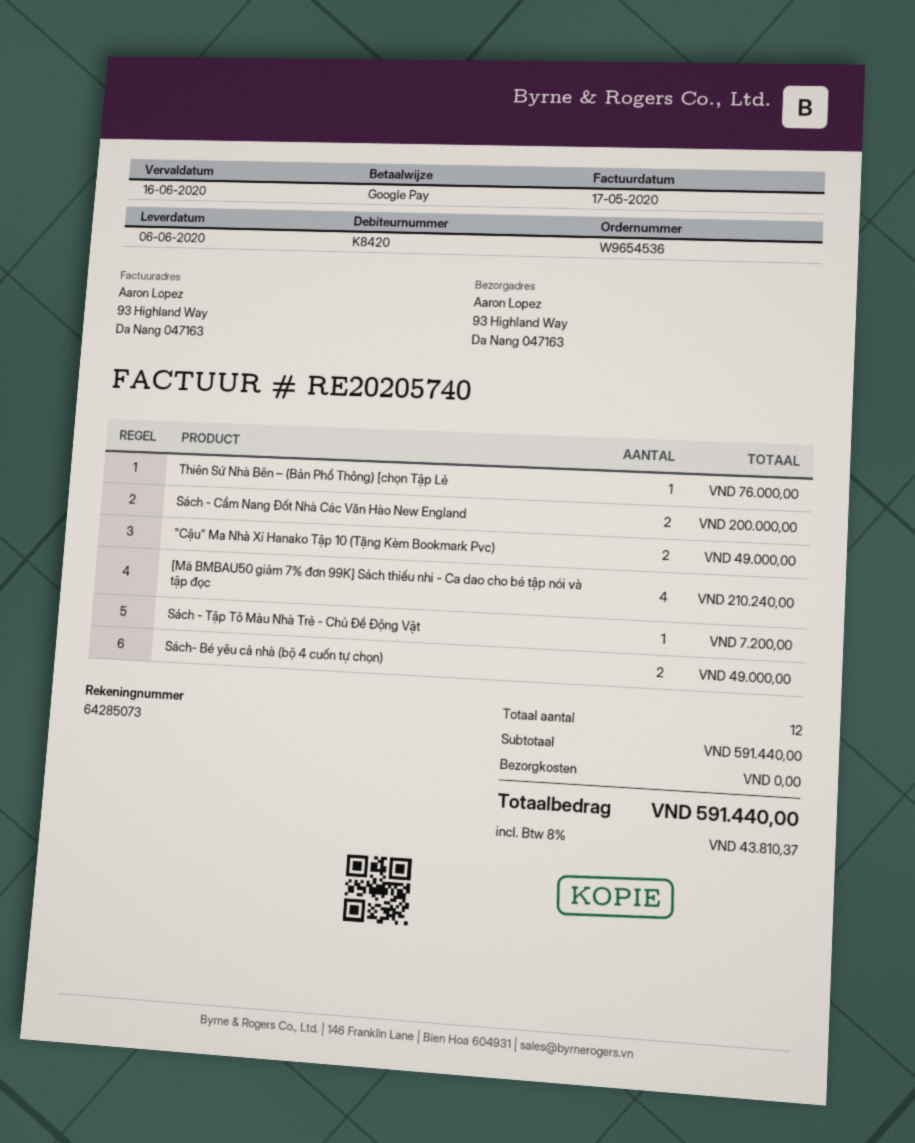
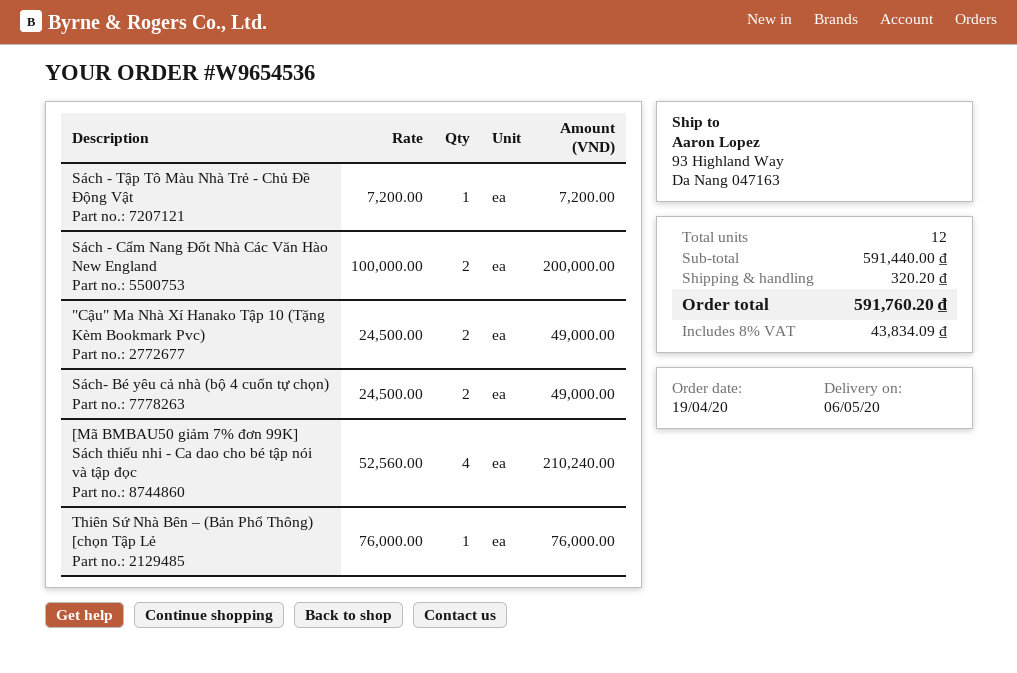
delivery date: 2020-06-06 -> 2020-05-06
shipping: 0.00 -> 320.20
tax: 8% = 43810.37 -> 8% = 43834.09
total: 591440.00 -> 591760.20

